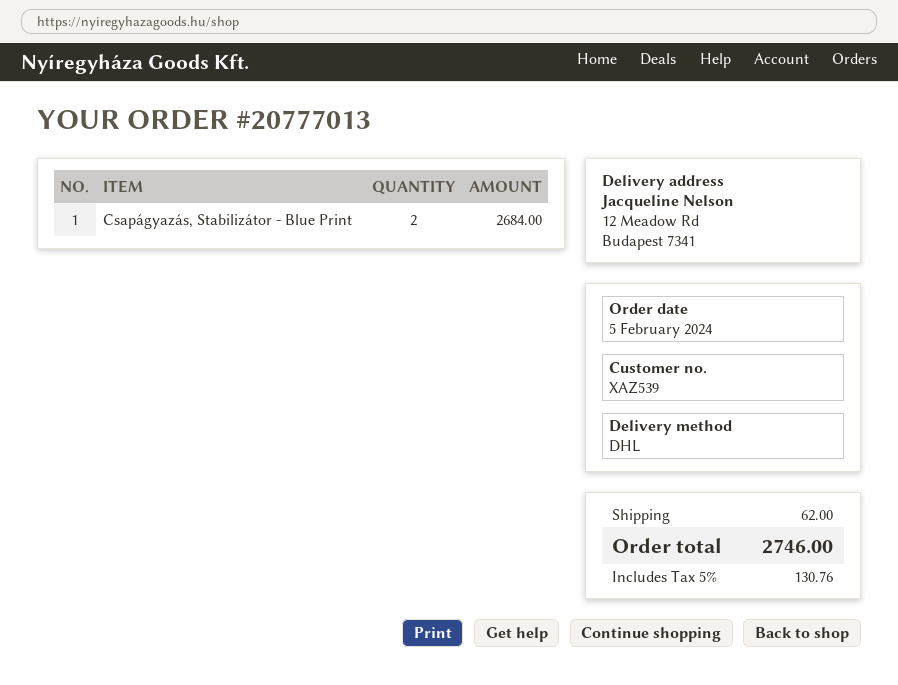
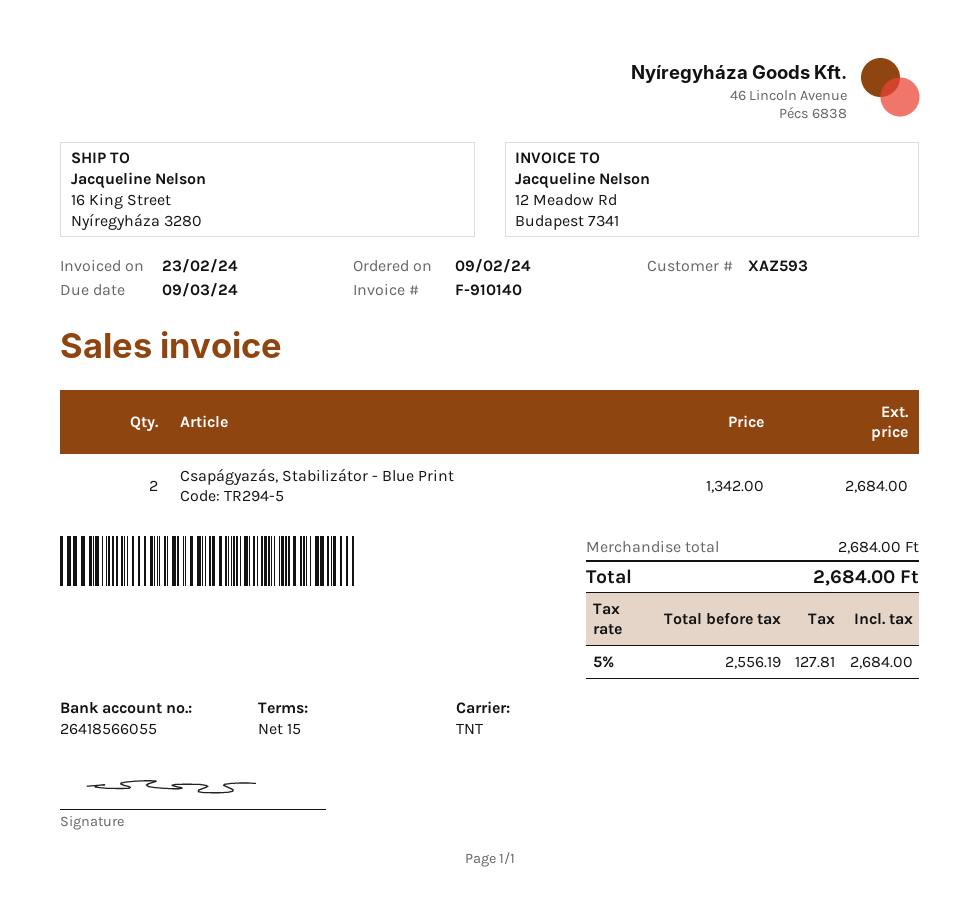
order date: 2024-02-05 -> 2024-02-09
customer number: XAZ539 -> XAZ593
shipping method: DHL -> TNT
ship to: 12 Meadow Rd, Budapest 7341 -> 16 King Street, Nyíregyháza 3280
shipping: 62.00 -> none
tax: 5% = 130.76 -> 5% = 127.81
total: 2746.00 -> 2684.00

